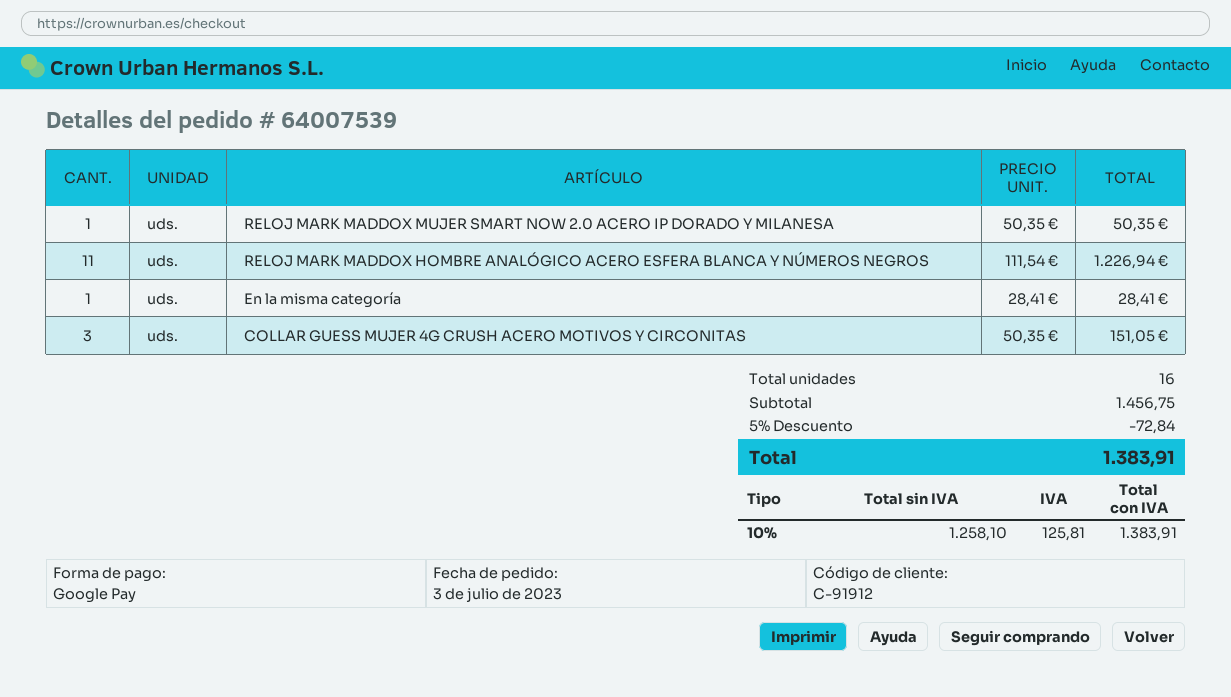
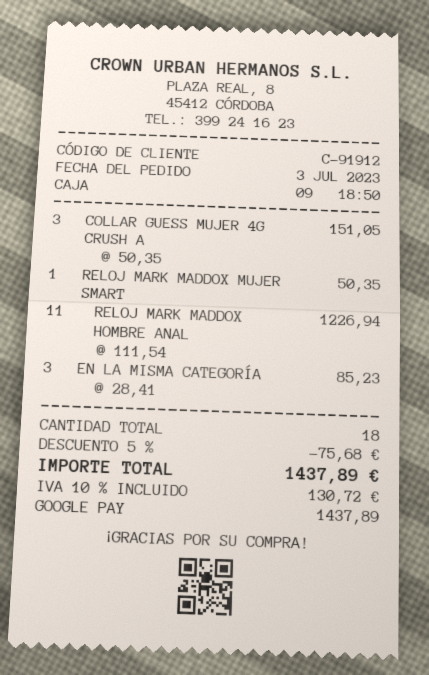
En la misma categoría: 1 x 28.41 = 28.41 -> 3 x 28.41 = 85.23
total quantity: 16 -> 18
discount: 5% = 72.84 -> 5% = 75.68
tax: 10% = 125.81 -> 10% = 130.72
total: 1383.91 -> 1437.89

